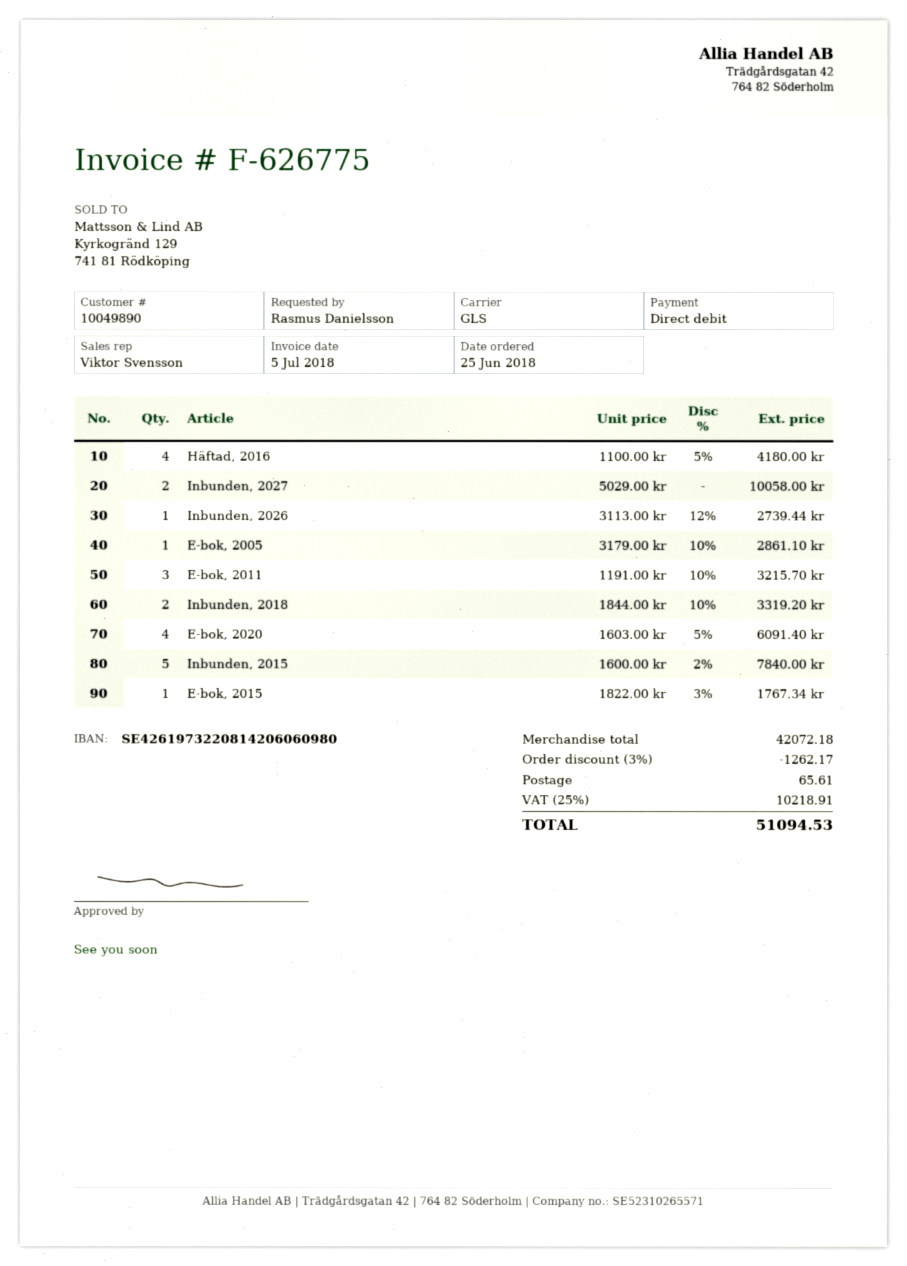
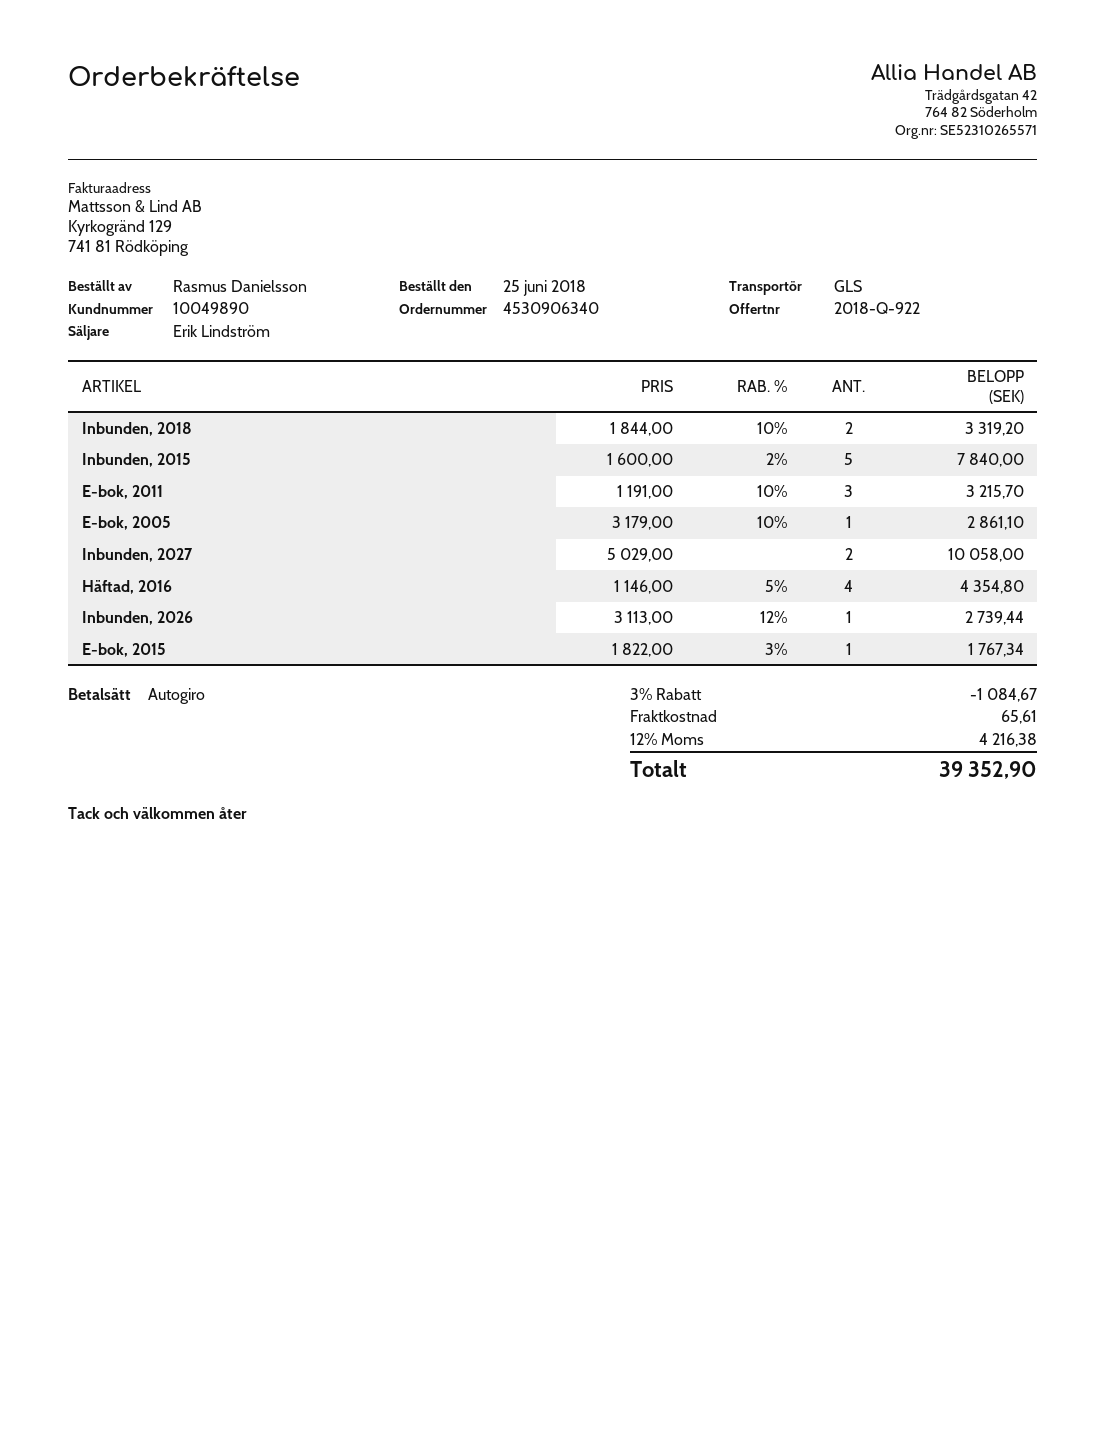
sales rep: Viktor Svensson -> Erik Lindström
Häftad, 2016: 4 x 1100.00 - 5% = 4180.00 -> 4 x 1146.00 - 5% = 4354.80
E-bok, 2020: 4 x 1603.00 - 5% = 6091.40 -> none
discount: 3% = 1262.17 -> 3% = 1084.67
tax: 25% = 10218.91 -> 12% = 4216.38
total: 51094.53 -> 39352.90

